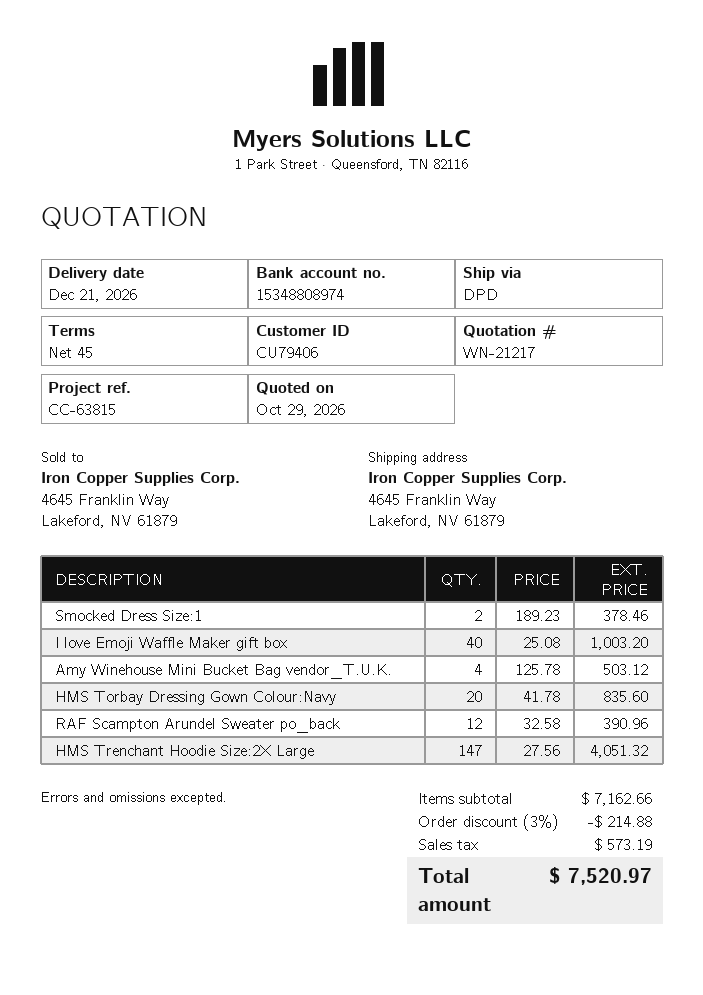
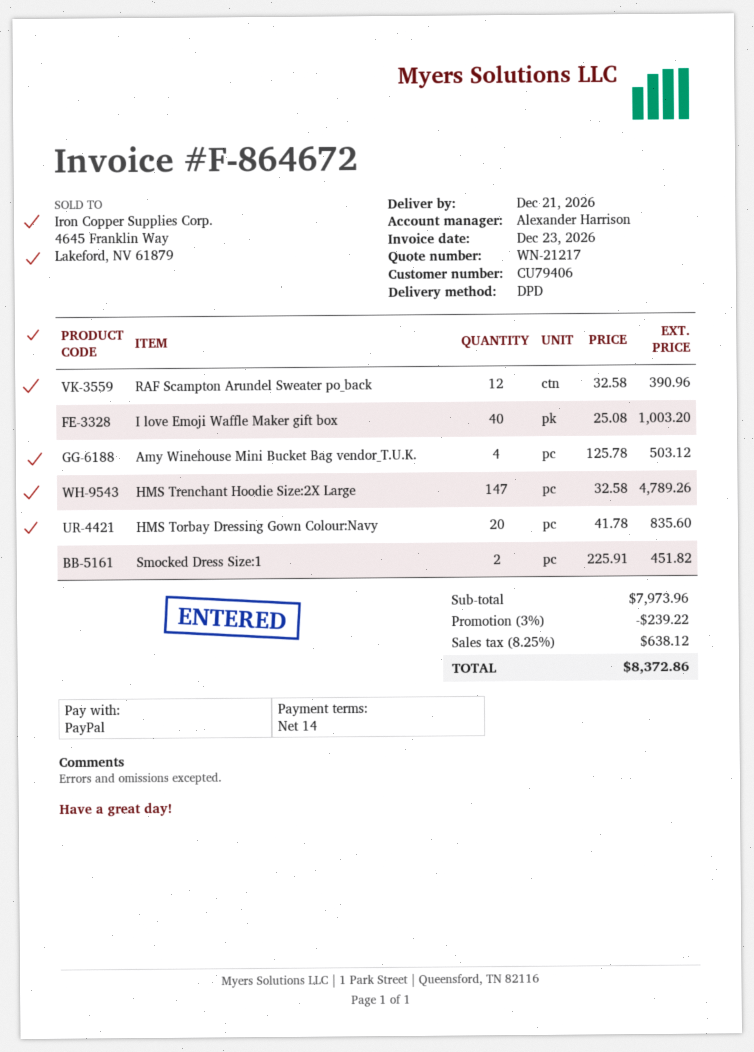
payment terms: 45 days -> 14 days
Smocked Dress Size:1: 2 x 189.23 = 378.46 -> 2 x 225.91 = 451.82
HMS Trenchant Hoodie Size:2X Large: 147 x 27.56 = 4051.32 -> 147 x 32.58 = 4789.26
subtotal: 7162.66 -> 7973.96
discount: 3% = 214.88 -> 3% = 239.22
tax: 573.19 -> 638.12
total: 7520.97 -> 8372.86

